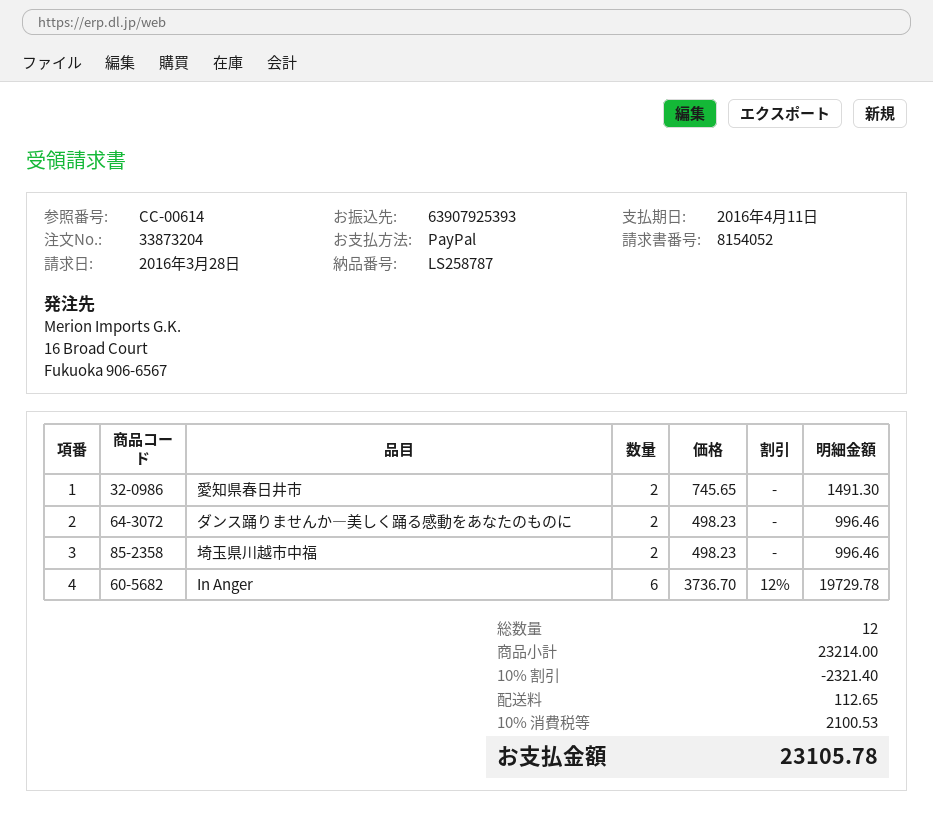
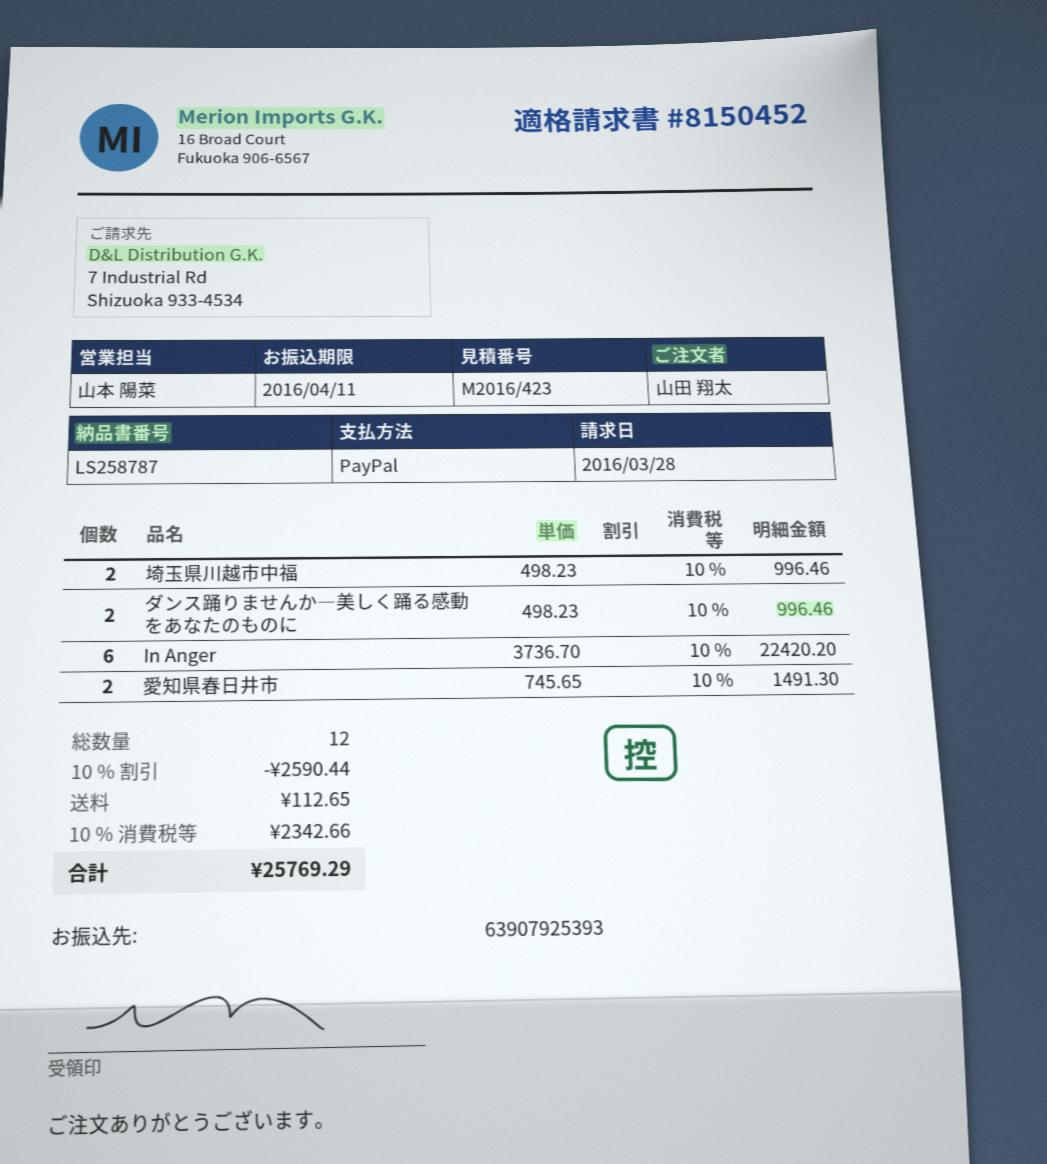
invoice number: 8154052 -> 8150452
In Anger: 6 x 3736.70 - 12% = 19729.78 -> 6 x 3736.70 = 22420.20
discount: 10% = 2321.40 -> 10% = 2590.44
tax: 10% = 2100.53 -> 10% = 2342.66
total: 23105.78 -> 25769.29

